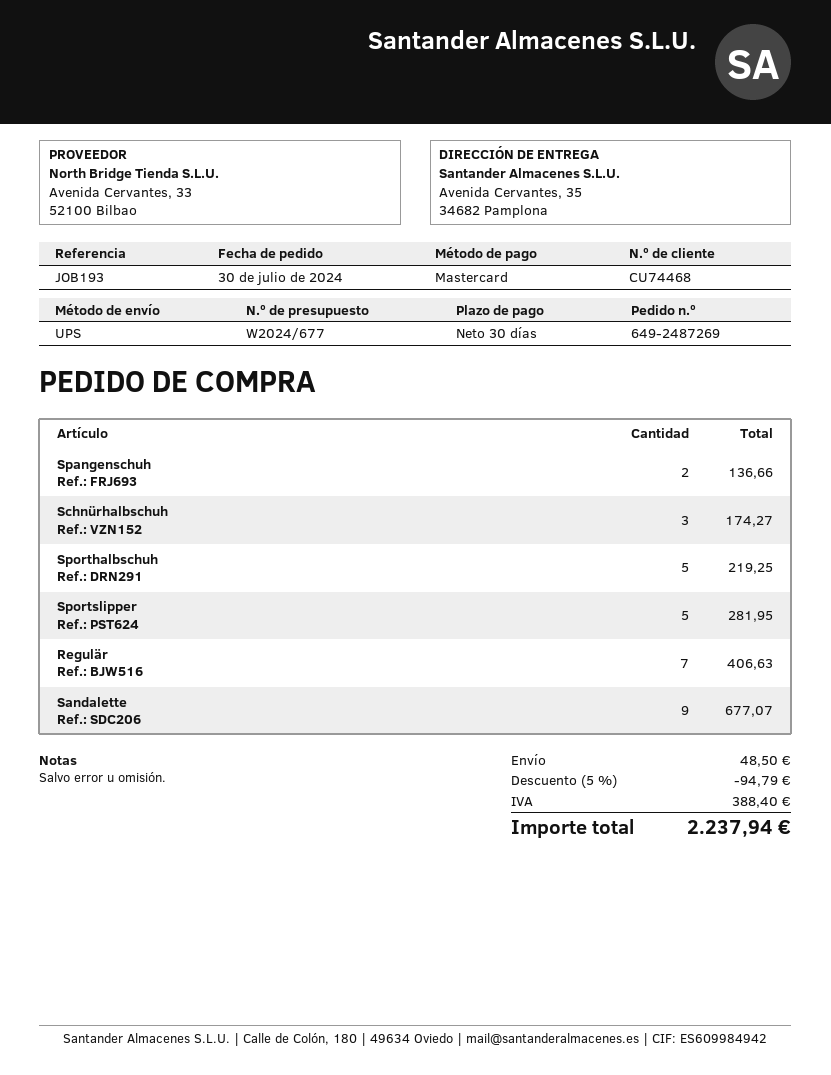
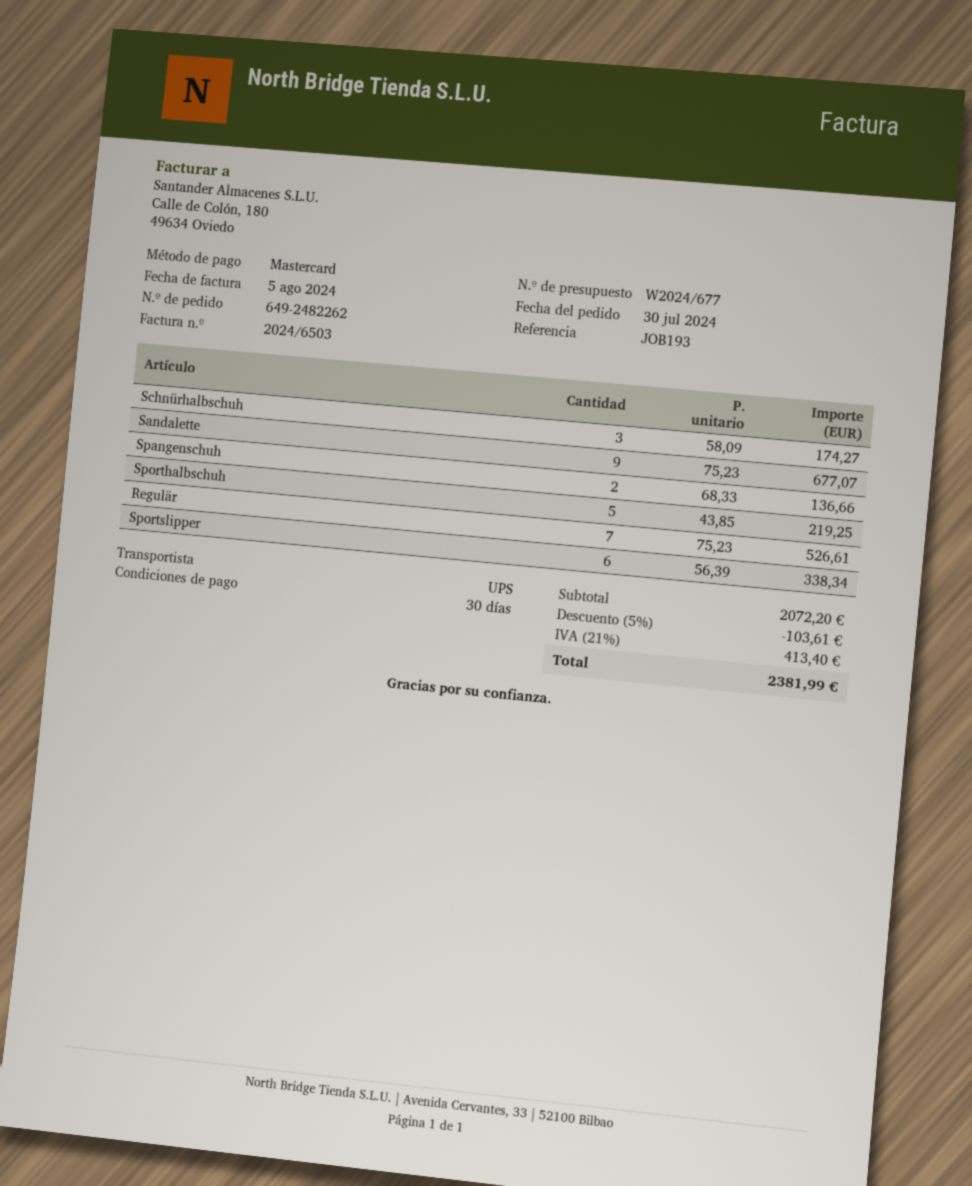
order number: 649-2487269 -> 649-2482262
Sportslipper: 5 for 281.95 -> 6 for 338.34
Regulär: 7 for 406.63 -> 7 for 526.61
discount: 5% = 94.79 -> 5% = 103.61
shipping: 48.50 -> none
tax: 388.40 -> 413.40
total: 2237.94 -> 2381.99

